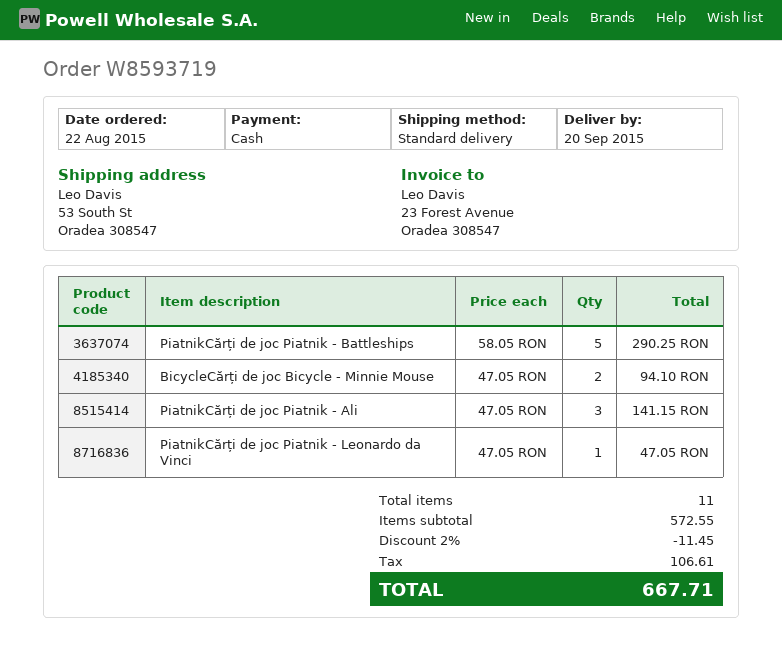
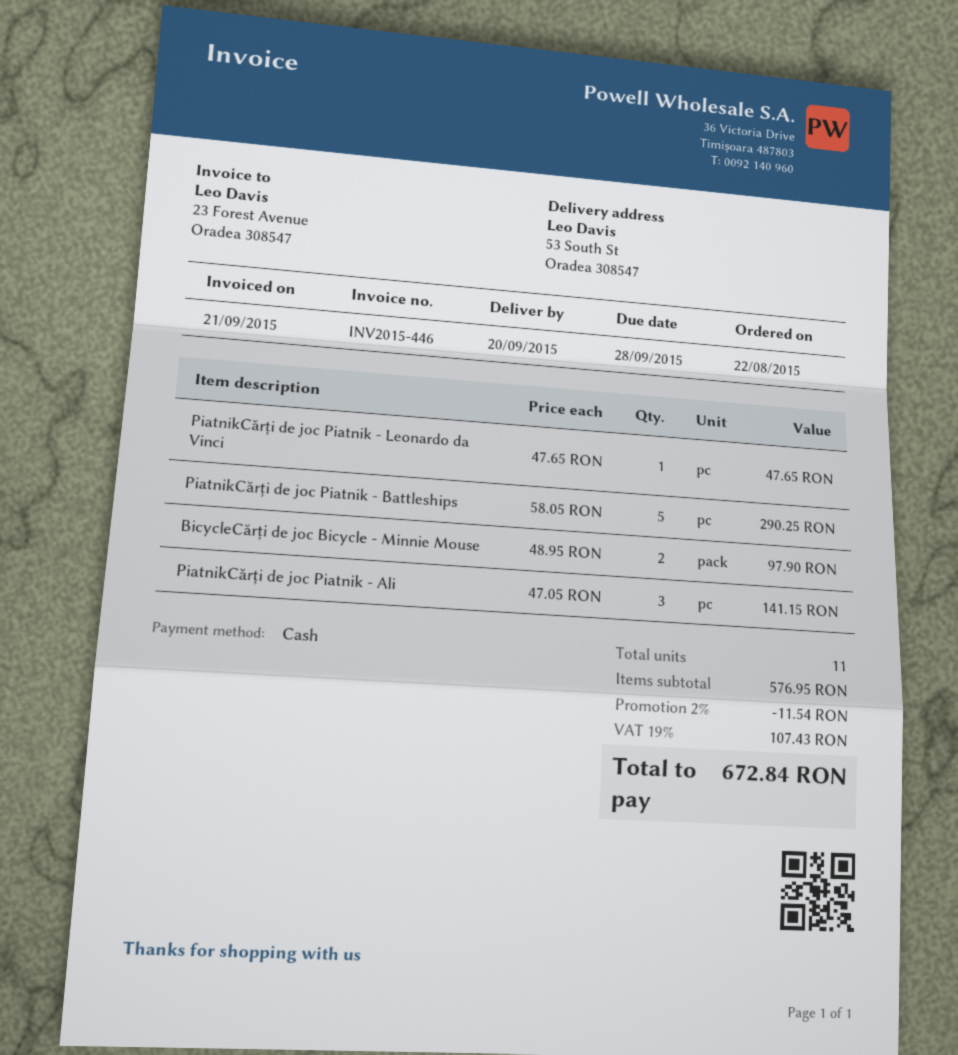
BicycleCărți de joc Bicycle - Minnie Mouse: 2 x 47.05 = 94.10 -> 2 x 48.95 = 97.90
PiatnikCărți de joc Piatnik - Leonardo da Vinci: 1 x 47.05 = 47.05 -> 1 x 47.65 = 47.65
subtotal: 572.55 -> 576.95
discount: 2% = 11.45 -> 2% = 11.54
tax: 106.61 -> 107.43
total: 667.71 -> 672.84

